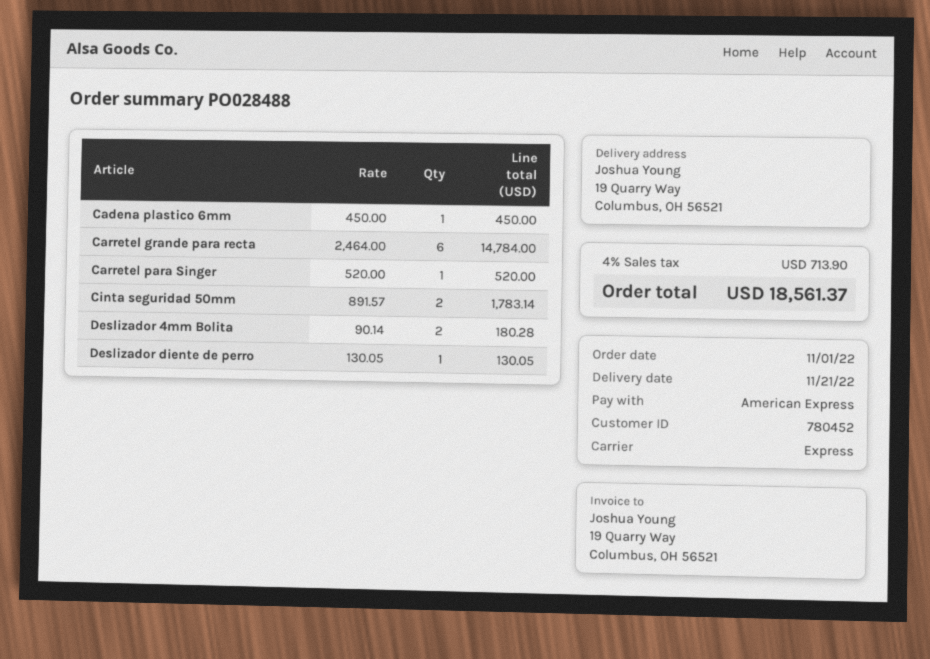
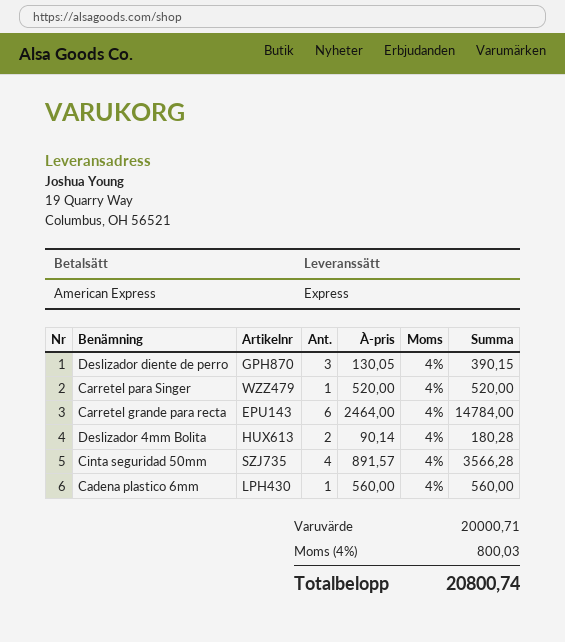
Cadena plastico 6mm: 1 x 450.00 = 450.00 -> 1 x 560.00 = 560.00
Cinta seguridad 50mm: 2 x 891.57 = 1783.14 -> 4 x 891.57 = 3566.28
Deslizador diente de perro: 1 x 130.05 = 130.05 -> 3 x 130.05 = 390.15
tax: 4% = 713.90 -> 4% = 800.03
total: 18561.37 -> 20800.74

